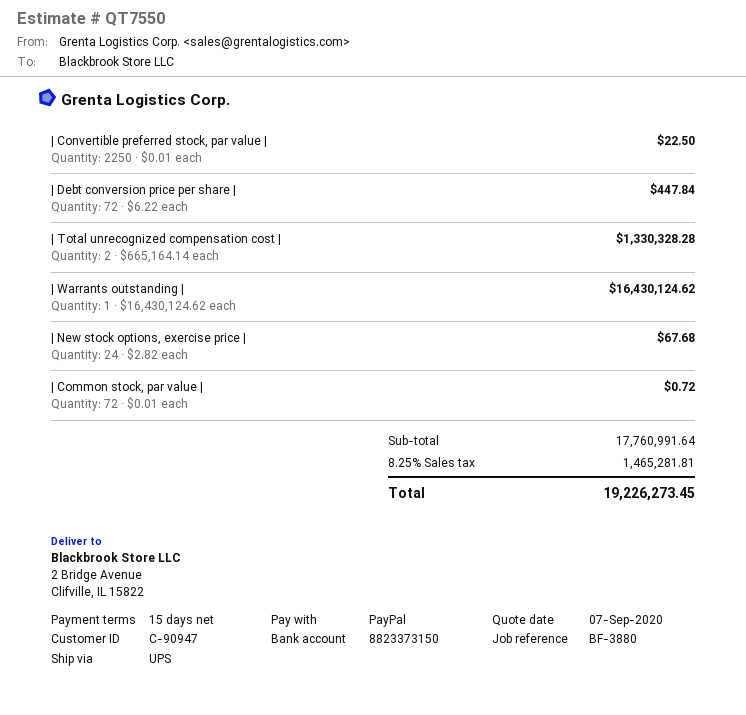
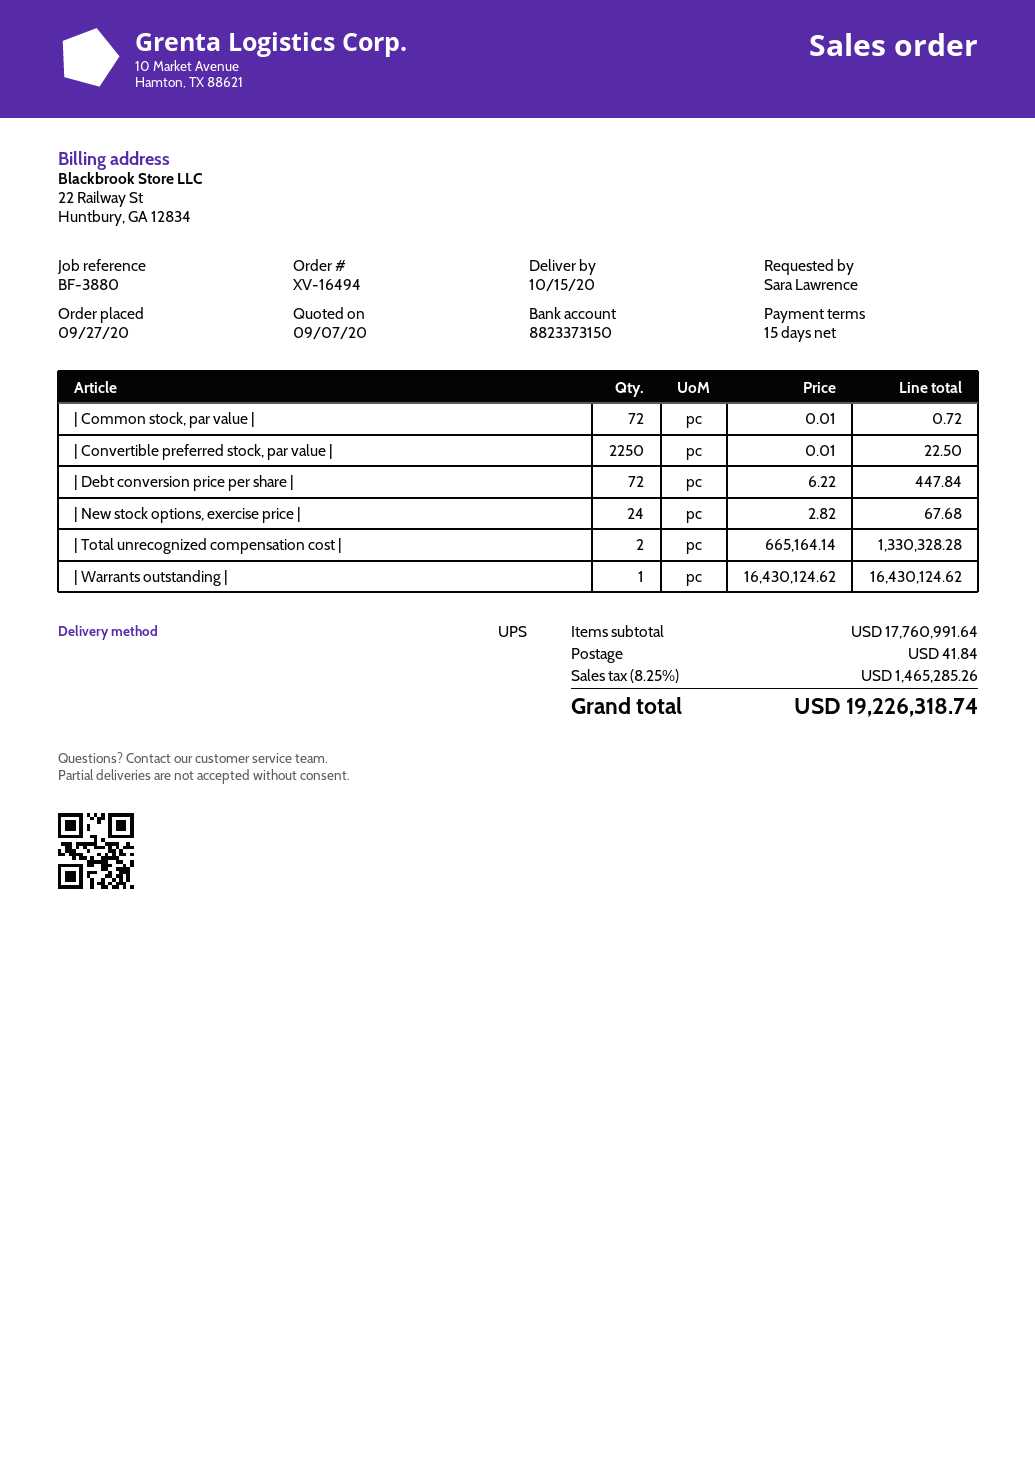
shipping: none -> 41.84
tax: 8.25% = 1465281.81 -> 8.25% = 1465285.26
total: 19226273.45 -> 19226318.74

